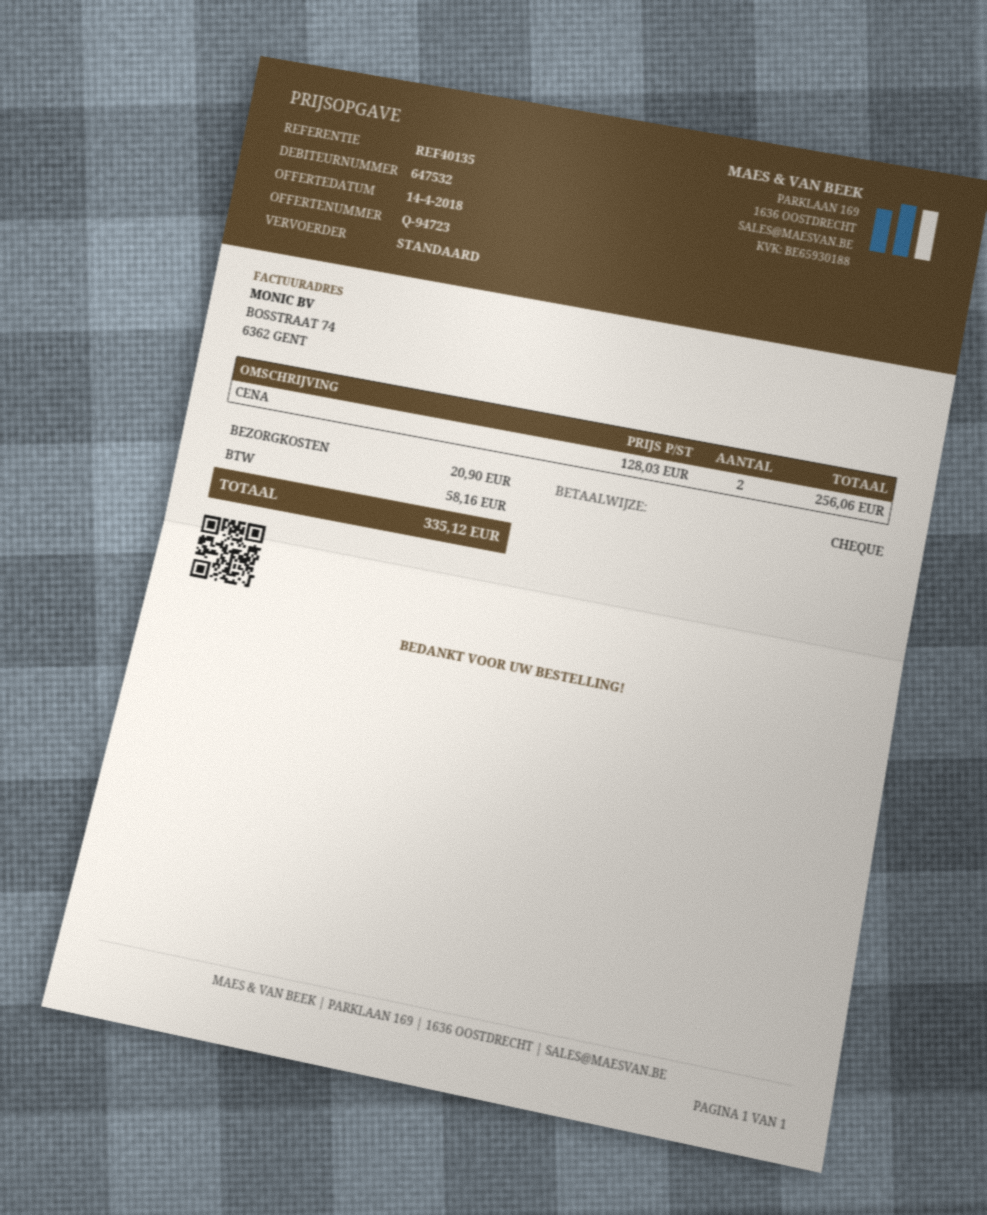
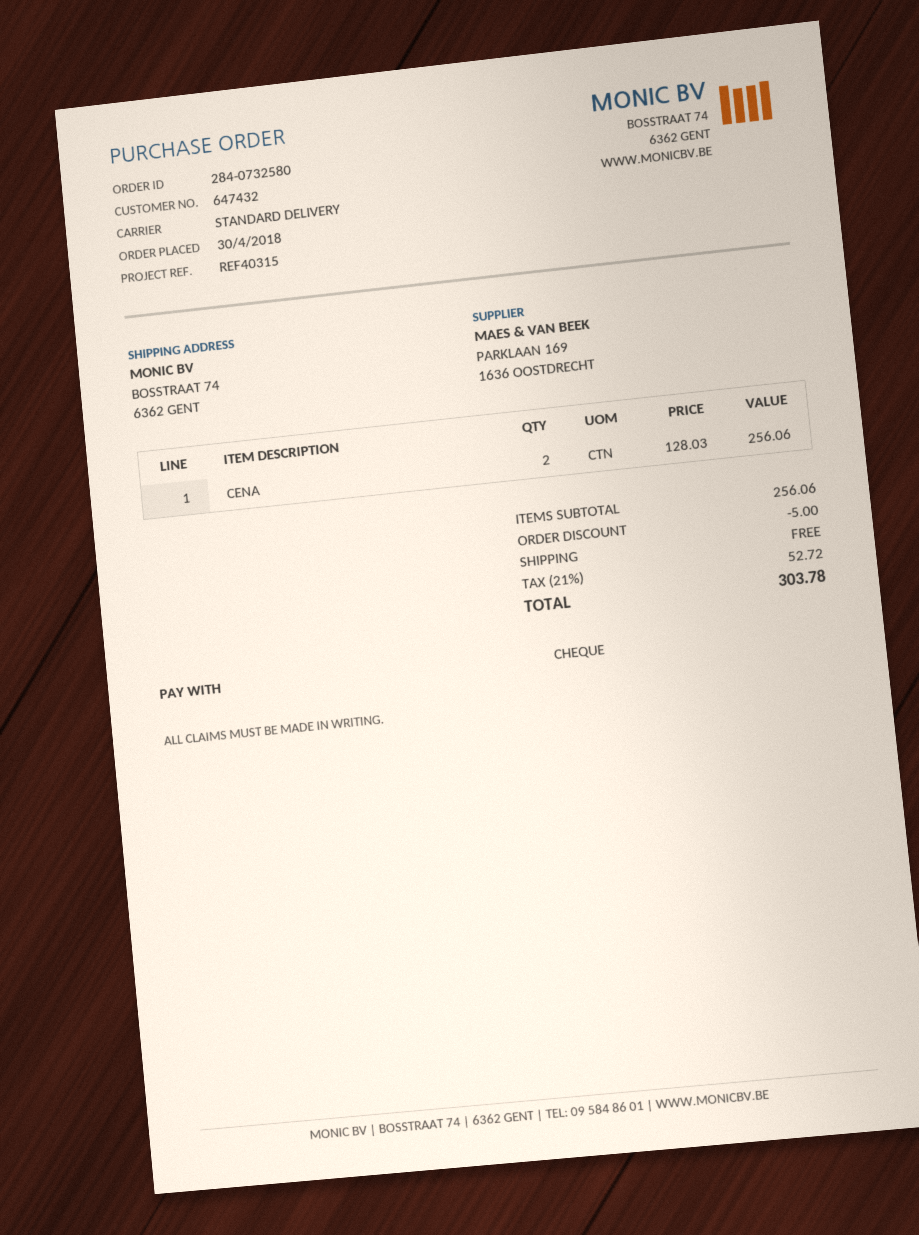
customer number: 647532 -> 647432
reference: REF40135 -> REF40315
discount: none -> 5.00
shipping: 20.90 -> 0.00
tax: 58.16 -> 52.72
total: 335.12 -> 303.78

